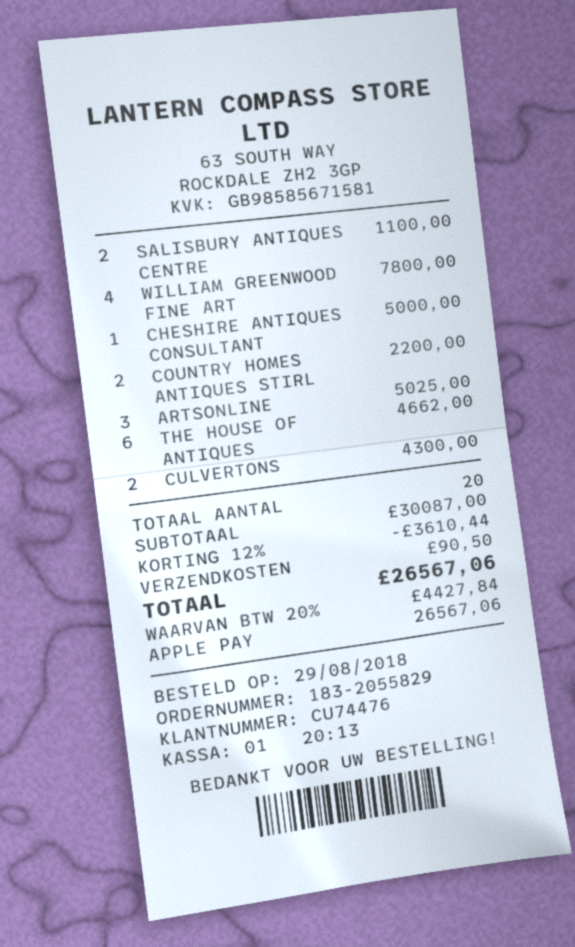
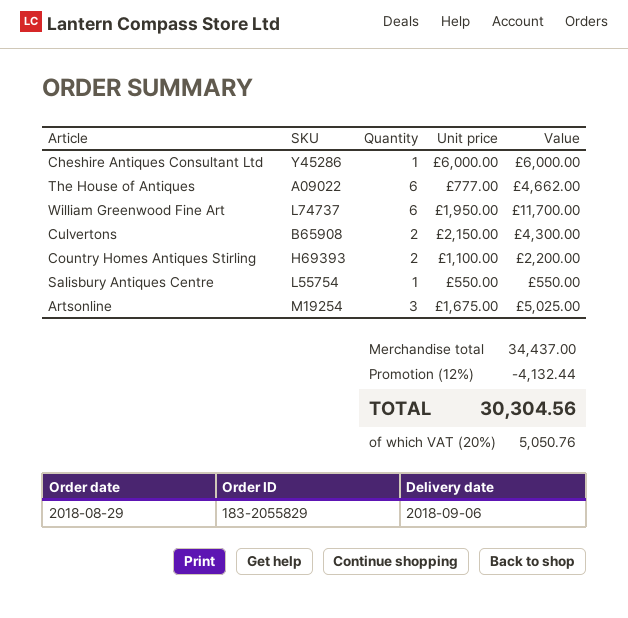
SALISBURY ANTIQUES CENTRE: 2 for 1100.00 -> 1 for 550.00
WILLIAM GREENWOOD FINE ART: 4 for 7800.00 -> 6 for 11700.00
CHESHIRE ANTIQUES CONSULTANT: 1 for 5000.00 -> 1 for 6000.00
subtotal: 30087.00 -> 34437.00
discount: 12% = 3610.44 -> 12% = 4132.44
shipping: 90.50 -> none
tax: 20% = 4427.84 -> 20% = 5050.76
total: 26567.06 -> 30304.56

